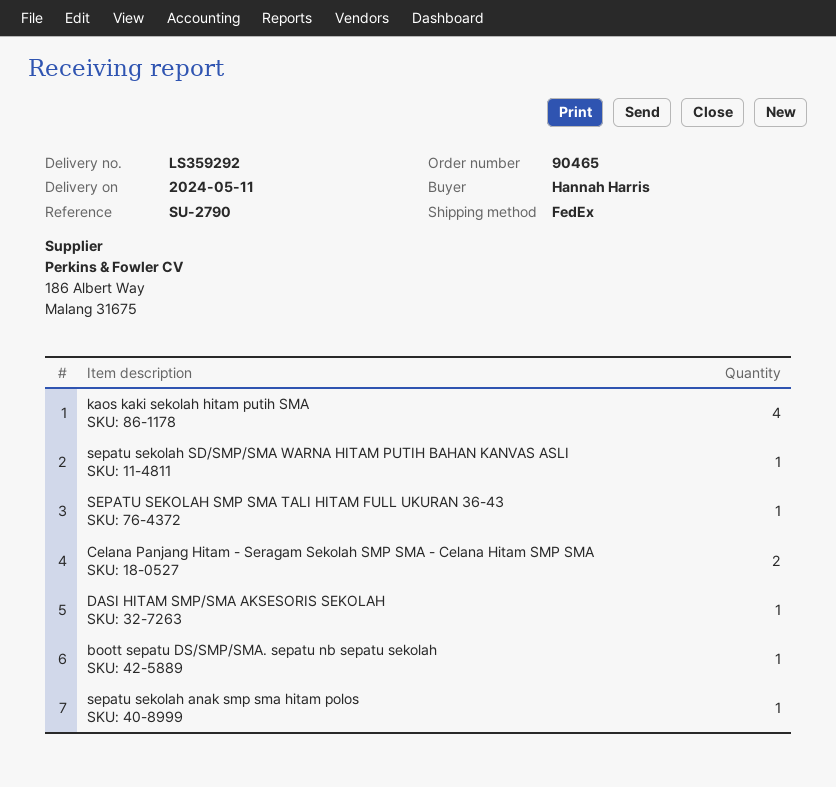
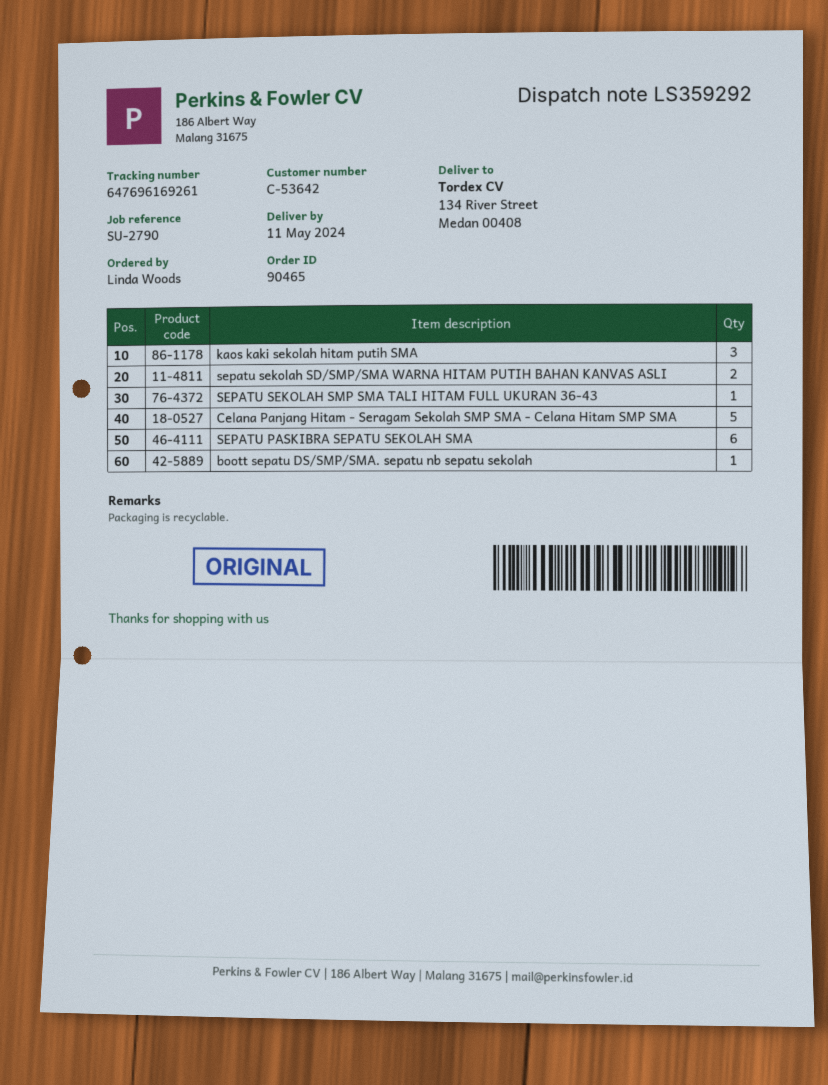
ordered by: Hannah Harris -> Linda Woods
kaos kaki sekolah hitam putih SMA: 4 -> 3
sepatu sekolah SD/SMP/SMA WARNA HITAM PUTIH BAHAN KANVAS ASLI: 1 -> 2
Celana Panjang Hitam - Seragam Sekolah SMP SMA - Celana Hitam SMP SMA: 2 -> 5
DASI HITAM SMP/SMA AKSESORIS SEKOLAH: 1 -> none
sepatu sekolah anak smp sma hitam polos: 1 -> none
SEPATU PASKIBRA SEPATU SEKOLAH SMA: none -> 6

